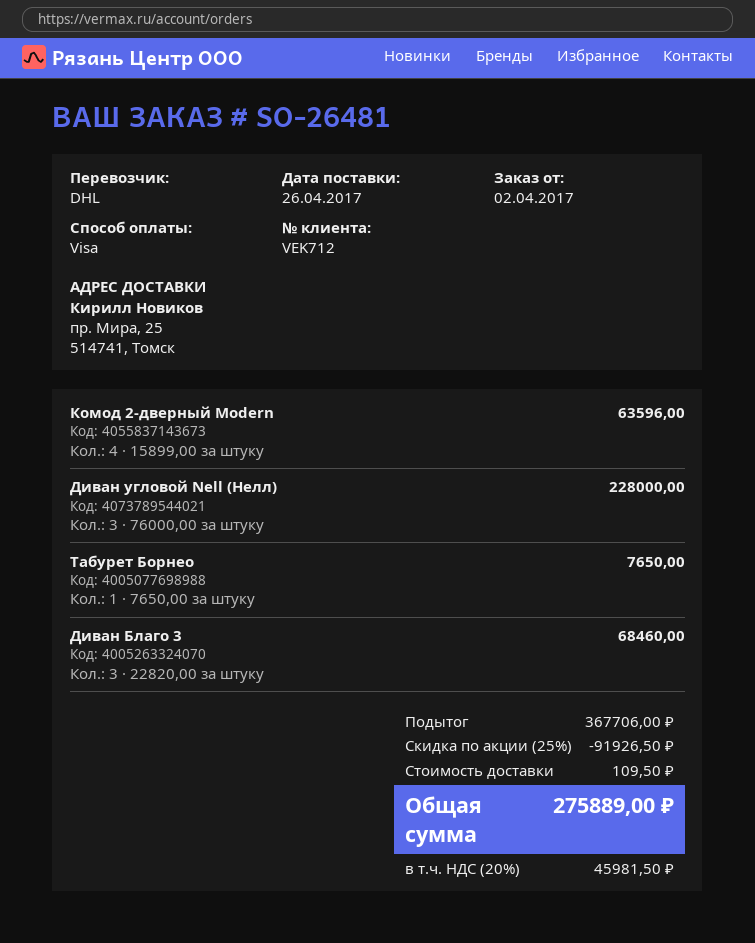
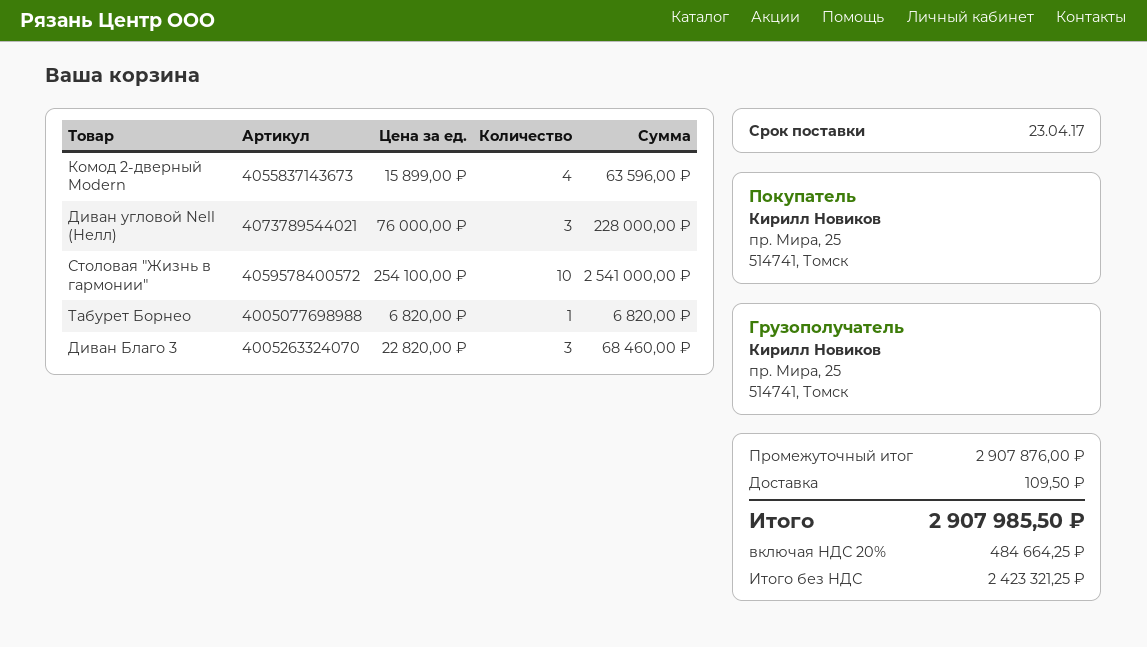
delivery date: 2017-04-26 -> 2017-04-23
Табурет Борнео: 1 x 7650.00 = 7650.00 -> 1 x 6820.00 = 6820.00
Столовая "Жизнь в гармонии": none -> 10 x 254100.00 = 2541000.00
subtotal: 367706.00 -> 2907876.00
discount: 25% = 91926.50 -> none
tax: 20% = 45981.50 -> 20% = 484664.25
total: 275889.00 -> 2907985.50

